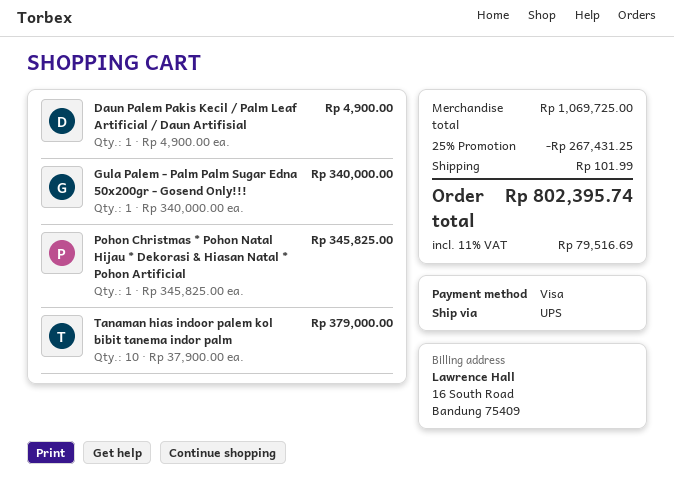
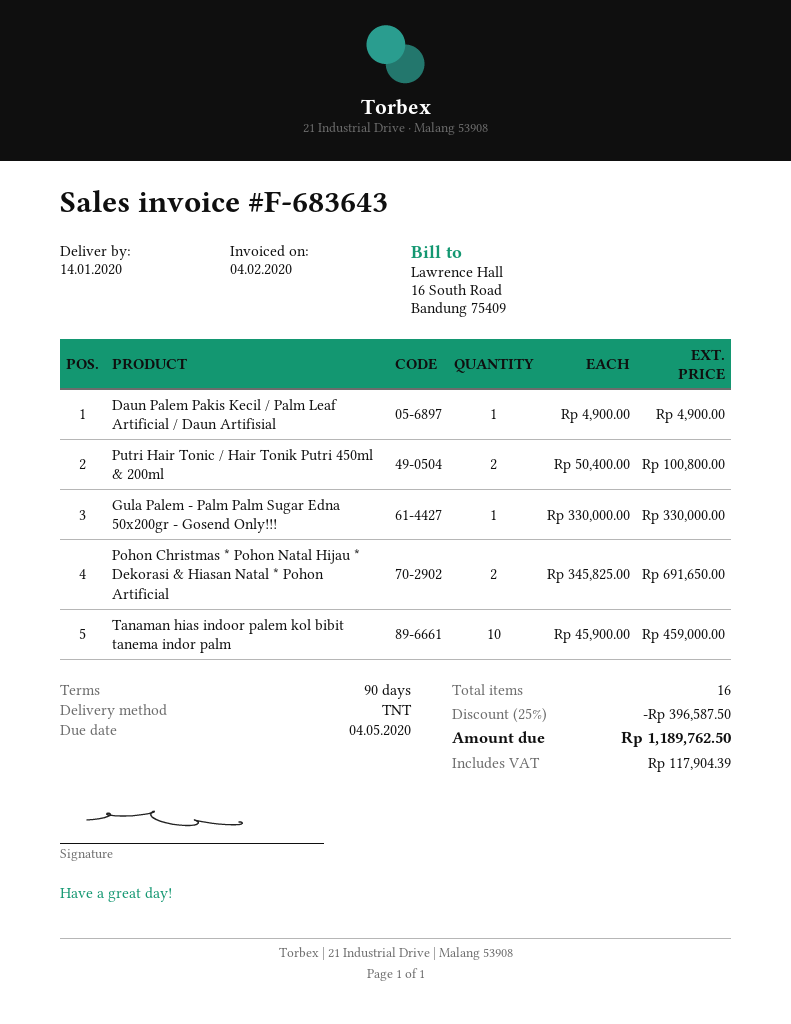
shipping method: UPS -> TNT
Gula Palem - Palm Palm Sugar Edna 50x200gr - Gosend Only!!!: 1 x 340000.00 = 340000.00 -> 1 x 330000.00 = 330000.00
Pohon Christmas * Pohon Natal Hijau * Dekorasi & Hiasan Natal * Pohon Artificial: 1 x 345825.00 = 345825.00 -> 2 x 345825.00 = 691650.00
Tanaman hias indoor palem kol bibit tanema indor palm: 10 x 37900.00 = 379000.00 -> 10 x 45900.00 = 459000.00
Putri Hair Tonic / Hair Tonik Putri 450ml & 200ml: none -> 2 x 50400.00 = 100800.00
discount: 25% = 267431.25 -> 25% = 396587.50
shipping: 101.99 -> none
tax: 79516.69 -> 117904.39
total: 802395.74 -> 1189762.50

